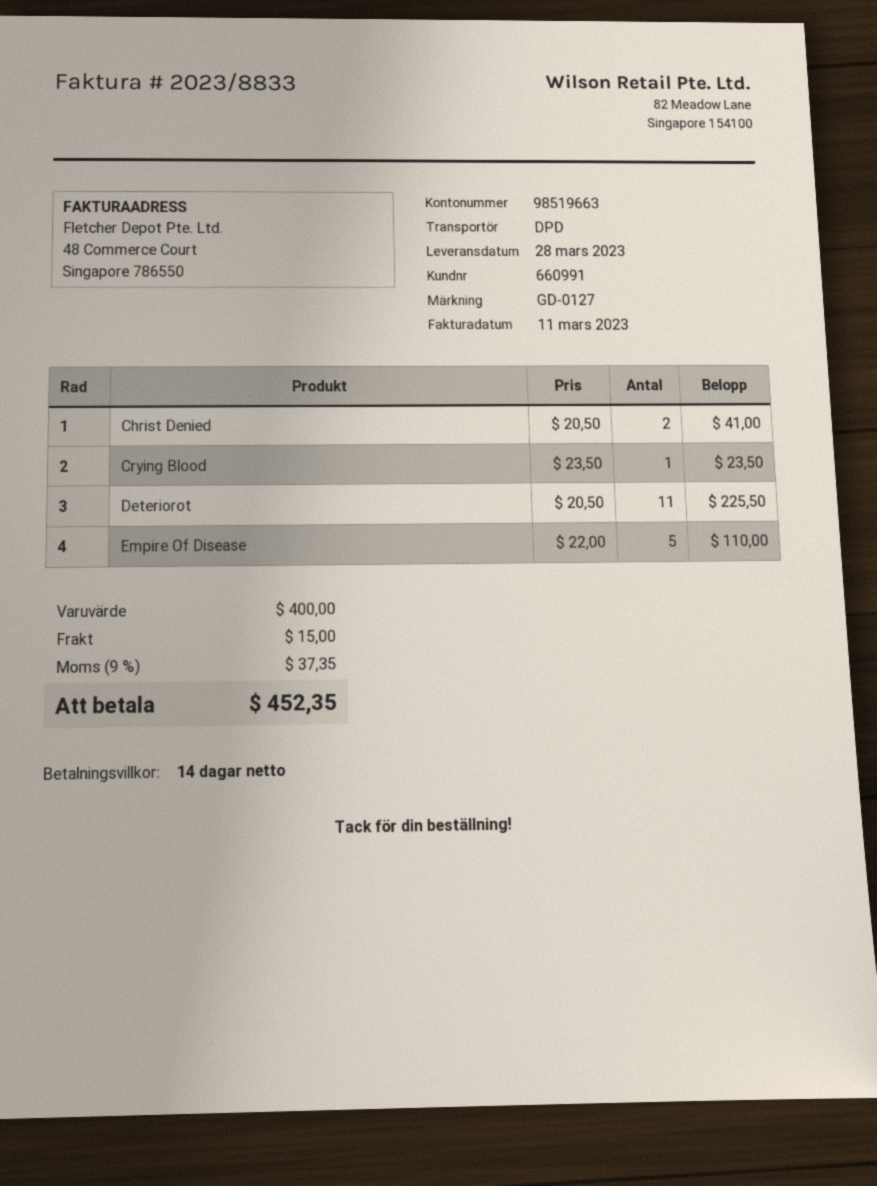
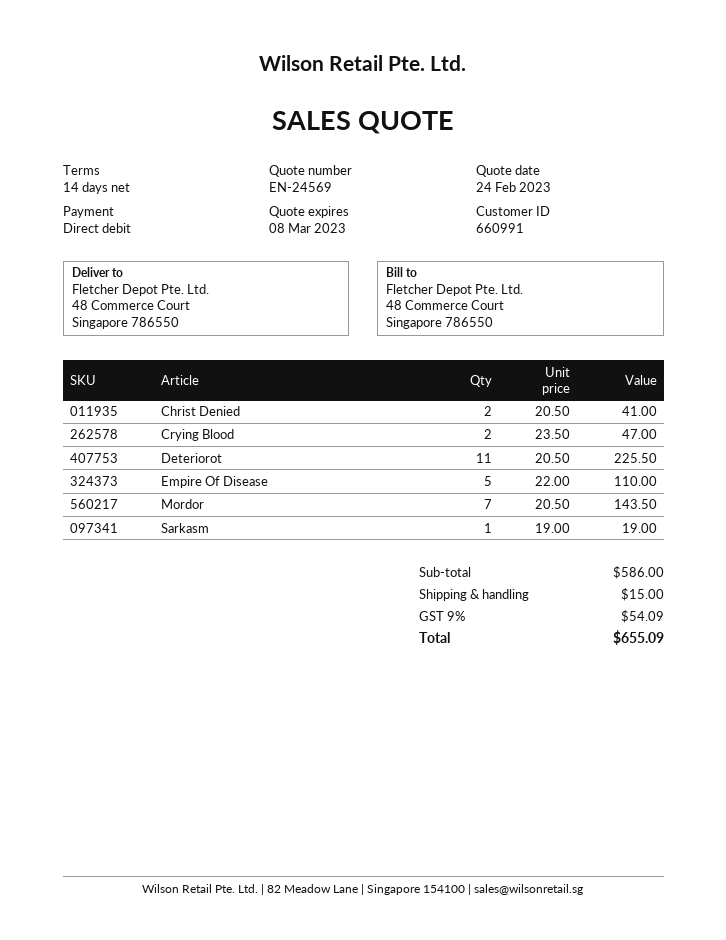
Crying Blood: 1 x 23.50 = 23.50 -> 2 x 23.50 = 47.00
Mordor: none -> 7 x 20.50 = 143.50
Sarkasm: none -> 1 x 19.00 = 19.00
subtotal: 400.00 -> 586.00
tax: 9% = 37.35 -> 9% = 54.09
total: 452.35 -> 655.09

